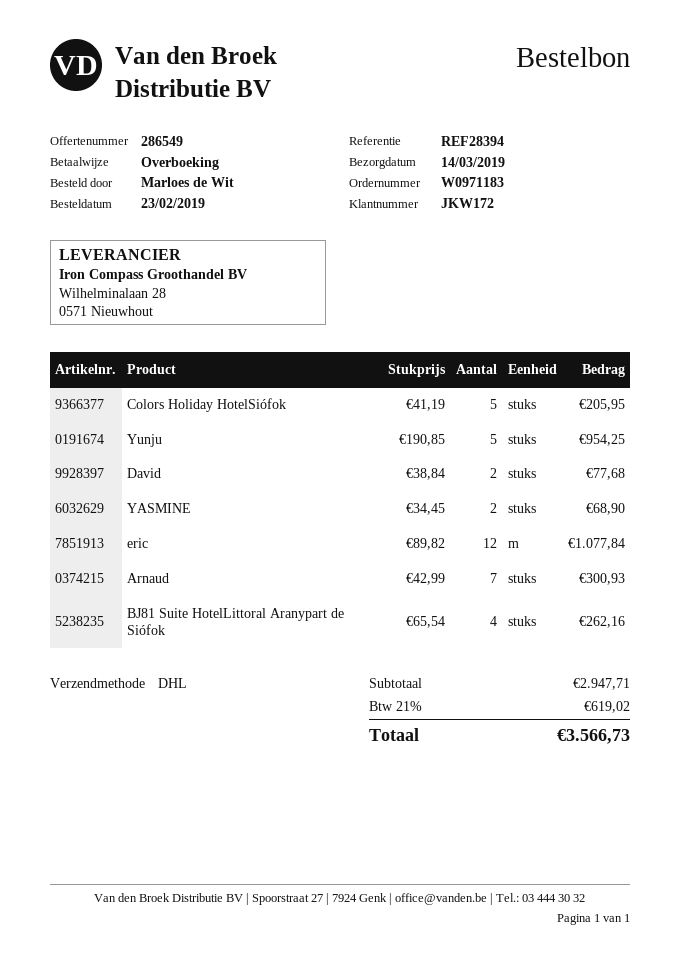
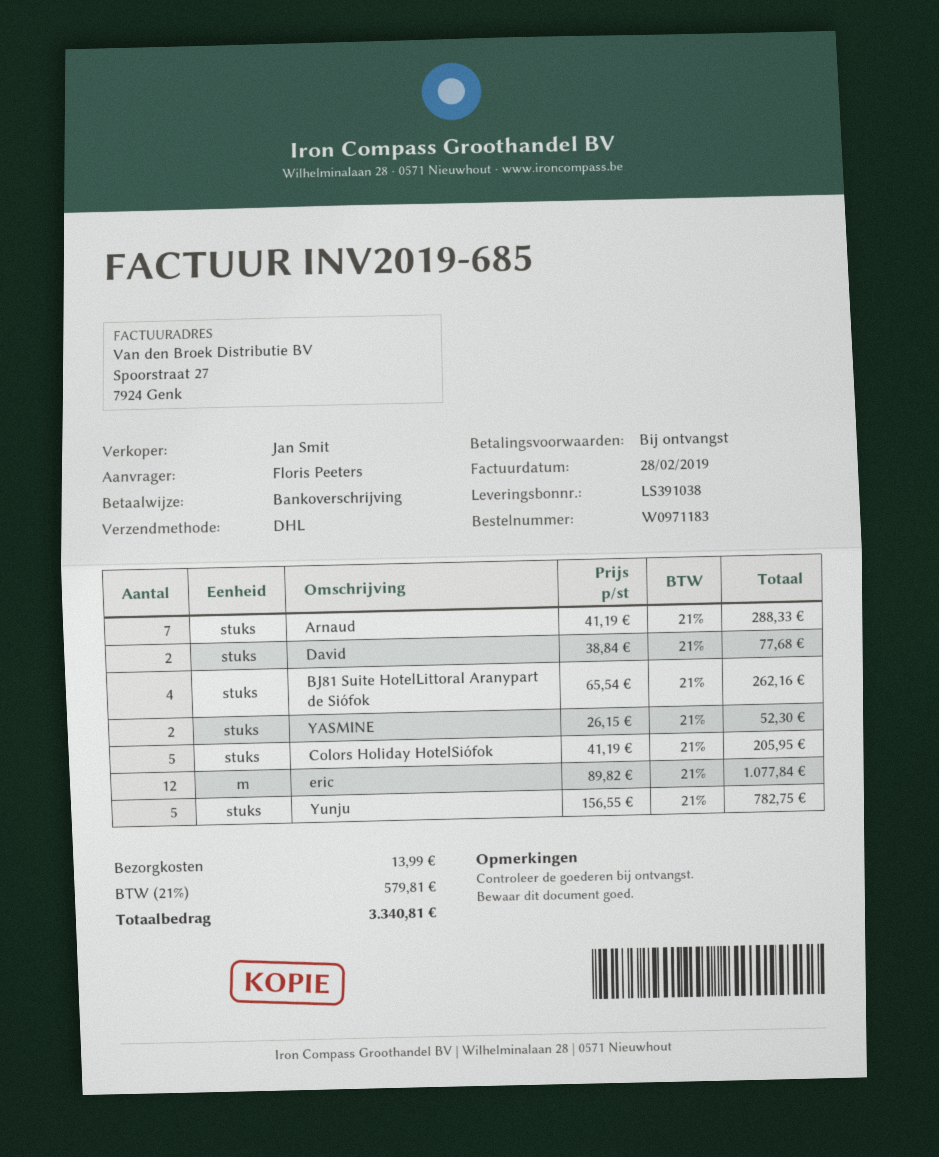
ordered by: Marloes de Wit -> Floris Peeters
Yunju: 5 x 190.85 = 954.25 -> 5 x 156.55 = 782.75
YASMINE: 2 x 34.45 = 68.90 -> 2 x 26.15 = 52.30
Arnaud: 7 x 42.99 = 300.93 -> 7 x 41.19 = 288.33
shipping: none -> 13.99
tax: 21% = 619.02 -> 21% = 579.81
total: 3566.73 -> 3340.81

